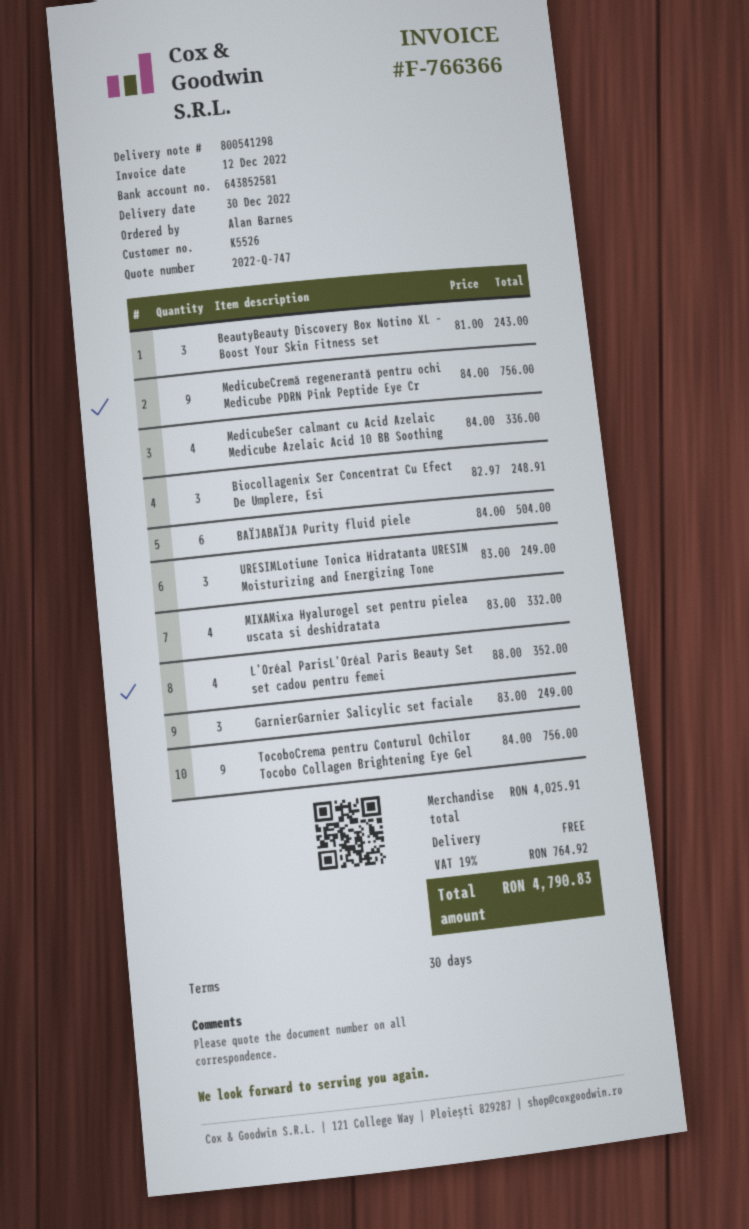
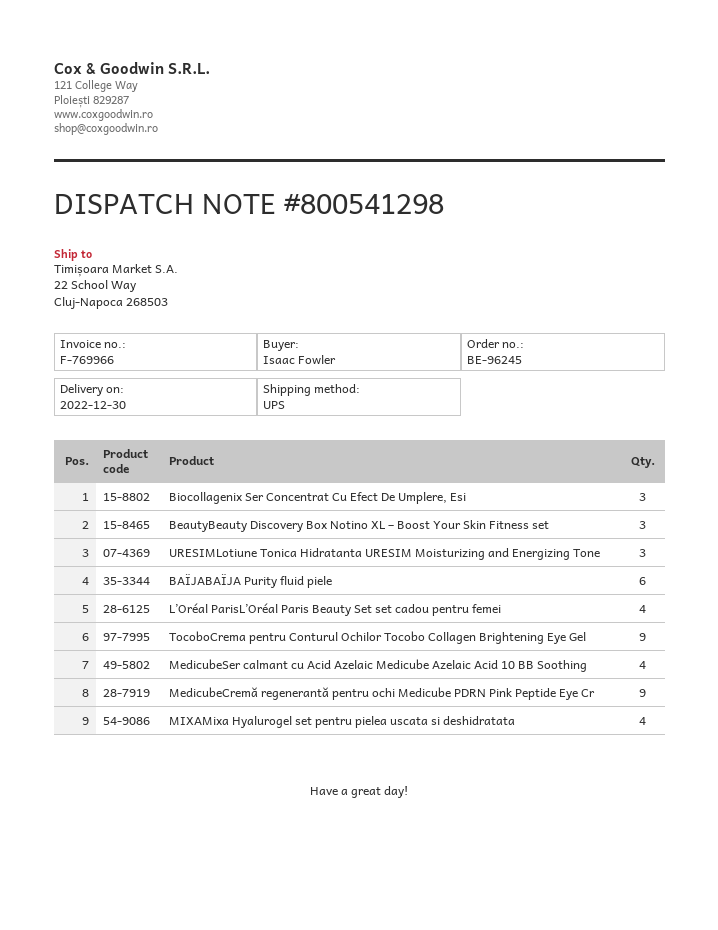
invoice number: F-766366 -> F-769966
ordered by: Alan Barnes -> Isaac Fowler
GarnierGarnier Salicylic set faciale: 3 -> none

